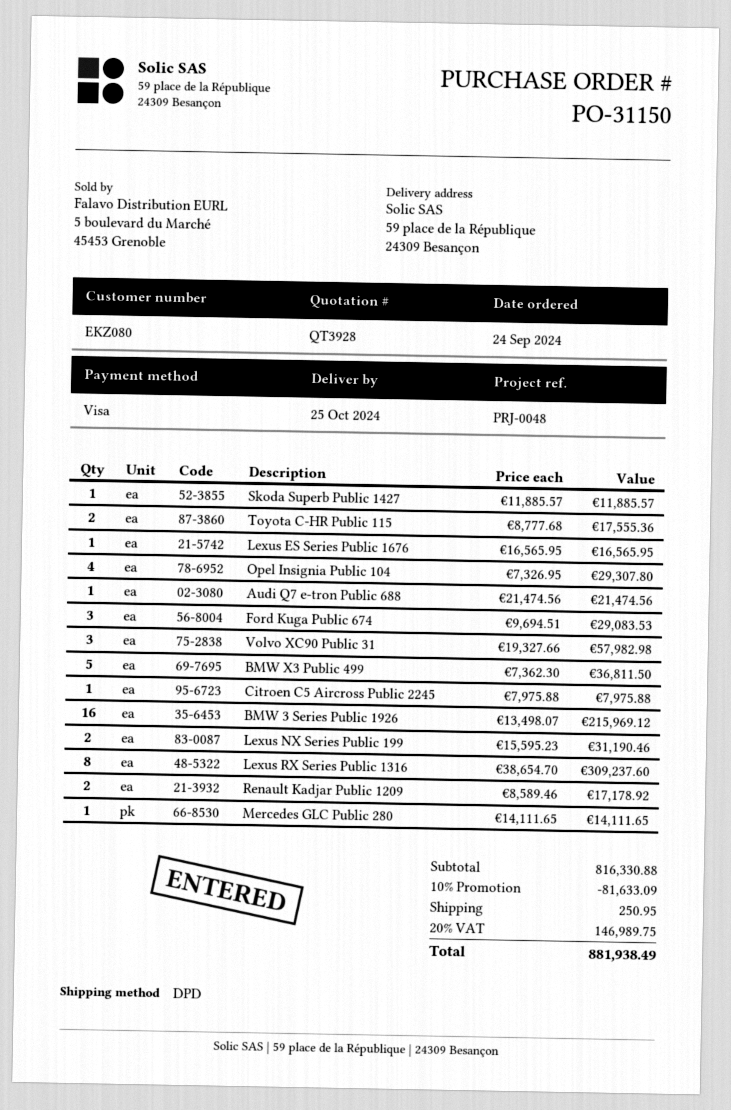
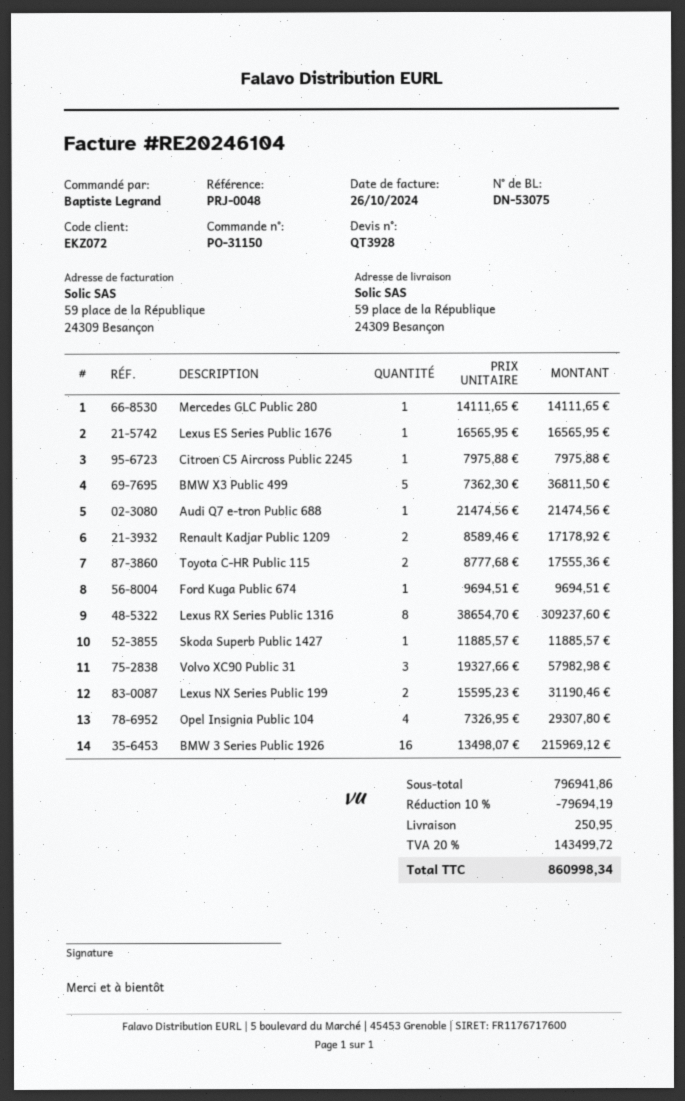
customer number: EKZ080 -> EKZ072
Ford Kuga Public 674: 3 x 9694.51 = 29083.53 -> 1 x 9694.51 = 9694.51
subtotal: 816330.88 -> 796941.86
discount: 10% = 81633.09 -> 10% = 79694.19
tax: 20% = 146989.75 -> 20% = 143499.72
total: 881938.49 -> 860998.34

